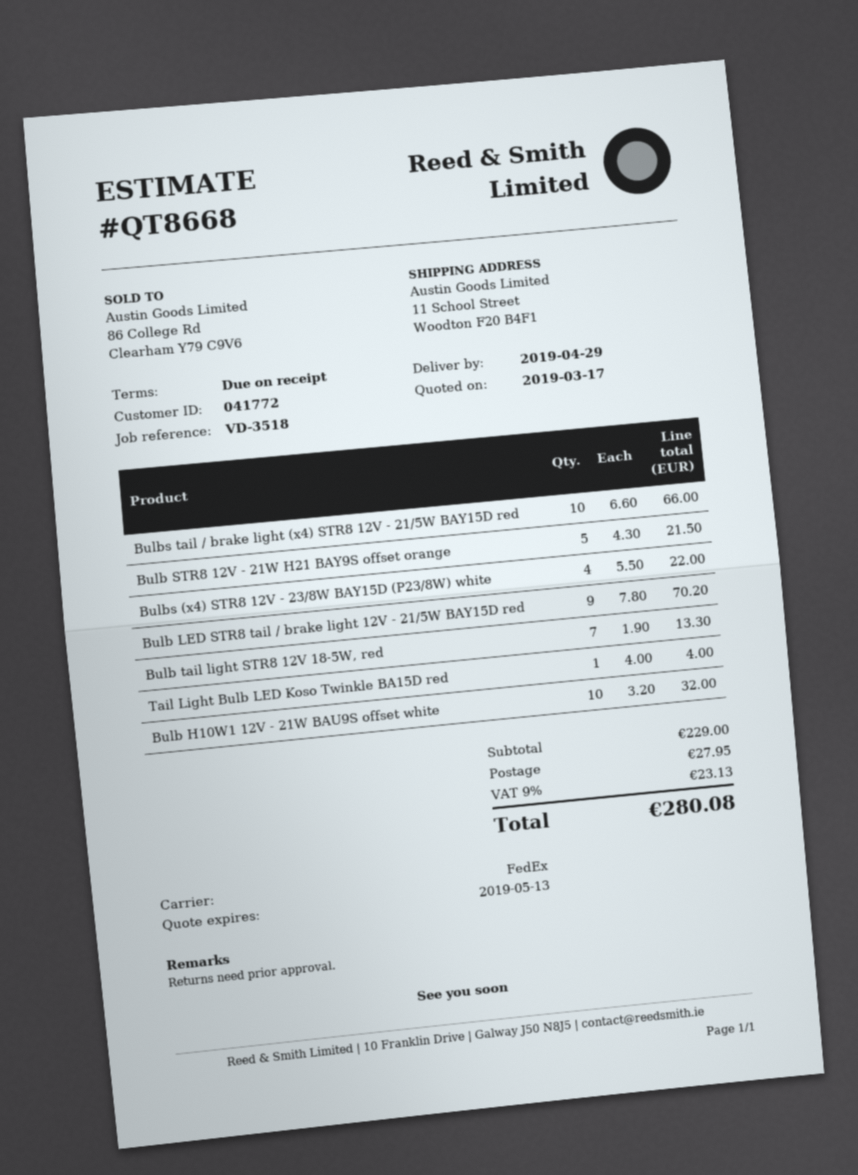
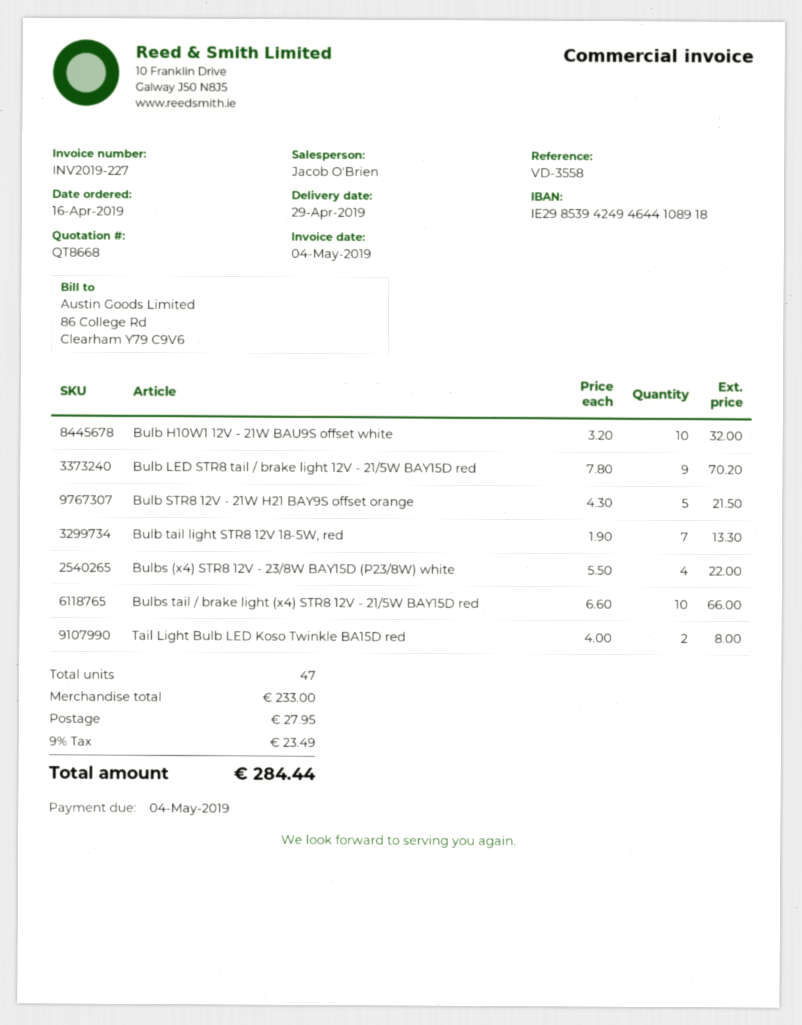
reference: VD-3518 -> VD-3558
Tail Light Bulb LED Koso Twinkle BA15D red: 1 x 4.00 = 4.00 -> 2 x 4.00 = 8.00
subtotal: 229.00 -> 233.00
tax: 9% = 23.13 -> 9% = 23.49
total: 280.08 -> 284.44

